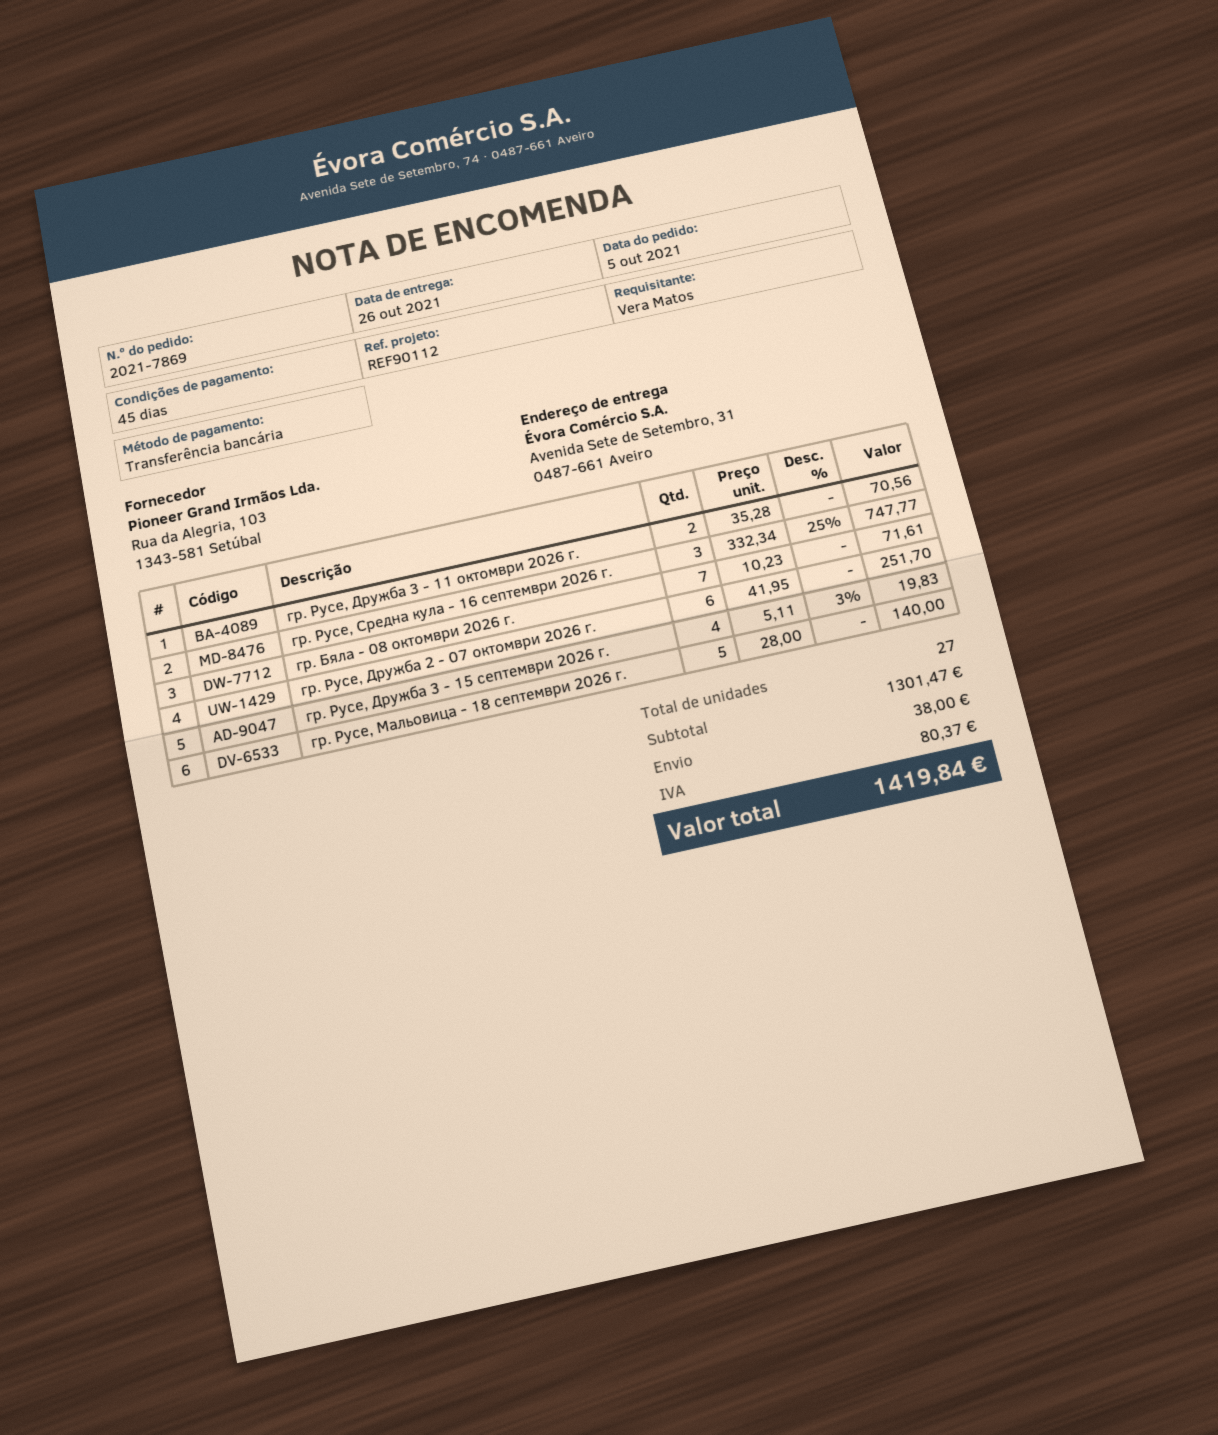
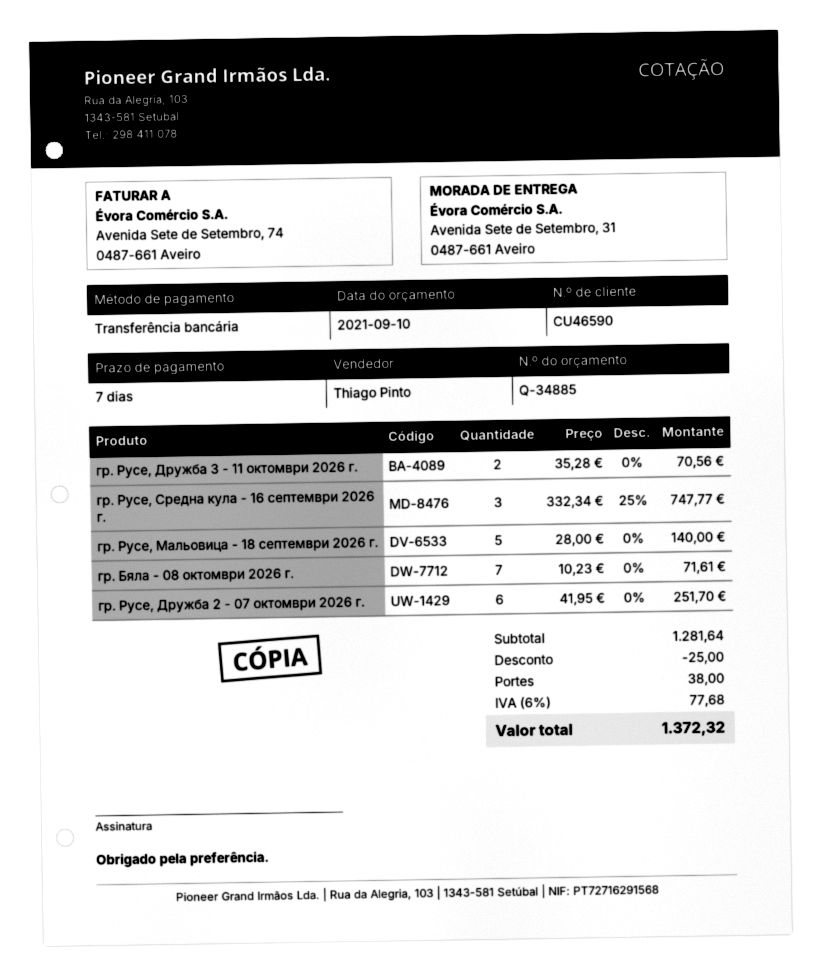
payment terms: 45 days -> 7 days
гр. Русе, Дружба 3 - 15 септември 2026 г.: 4 x 5.11 - 3% = 19.83 -> none
subtotal: 1301.47 -> 1281.64
discount: none -> 25.00
tax: 80.37 -> 77.68
total: 1419.84 -> 1372.32

